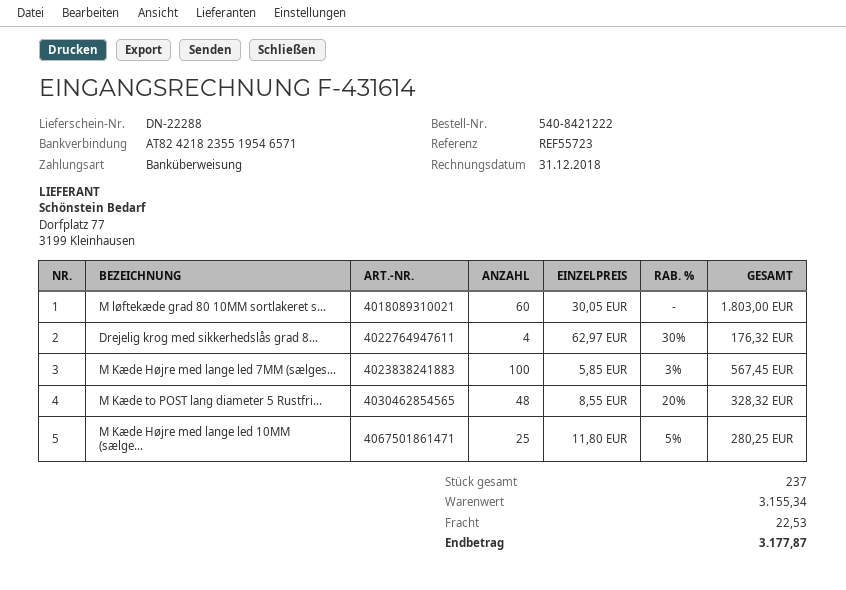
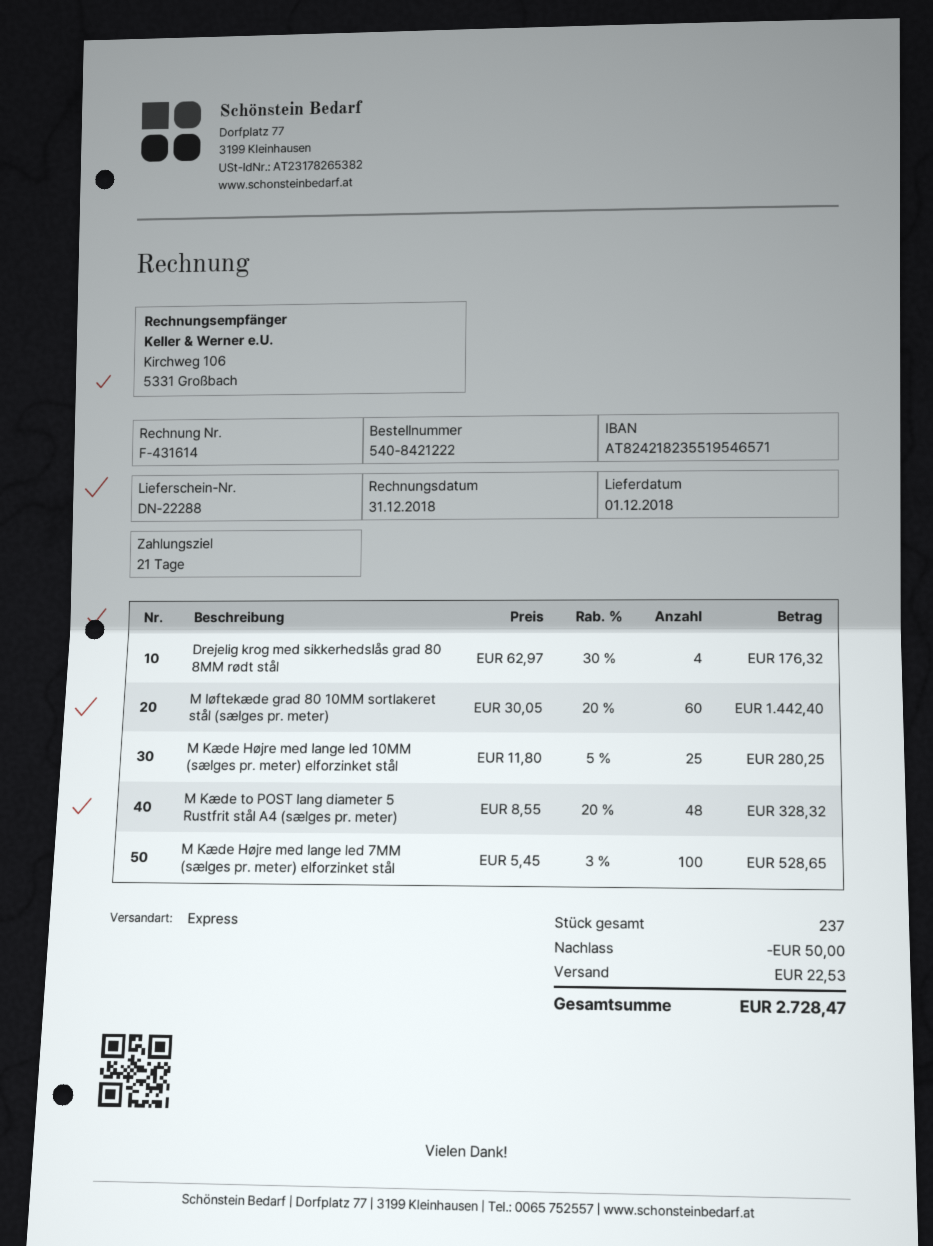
M løftekæde grad 80 10MM sortlakeret s...: 60 x 30.05 = 1803.00 -> 60 x 30.05 - 20% = 1442.40
M Kæde Højre med lange led 7MM (sælges...: 100 x 5.85 - 3% = 567.45 -> 100 x 5.45 - 3% = 528.65
discount: none -> 50.00
total: 3177.87 -> 2728.47

